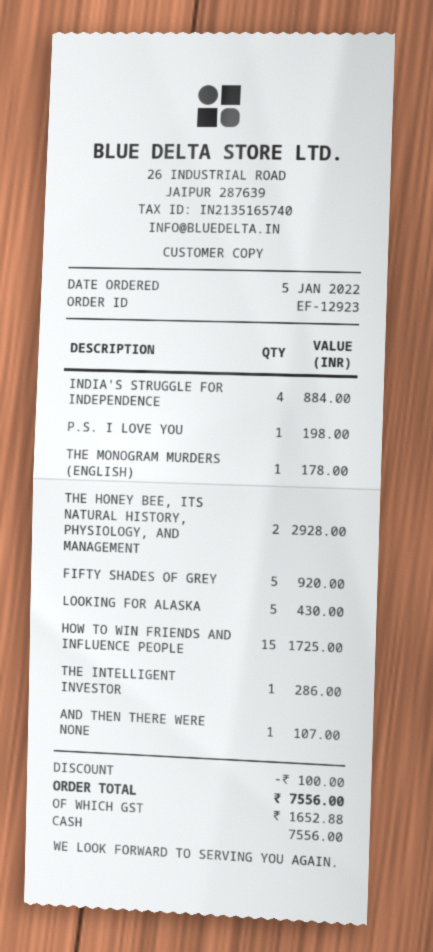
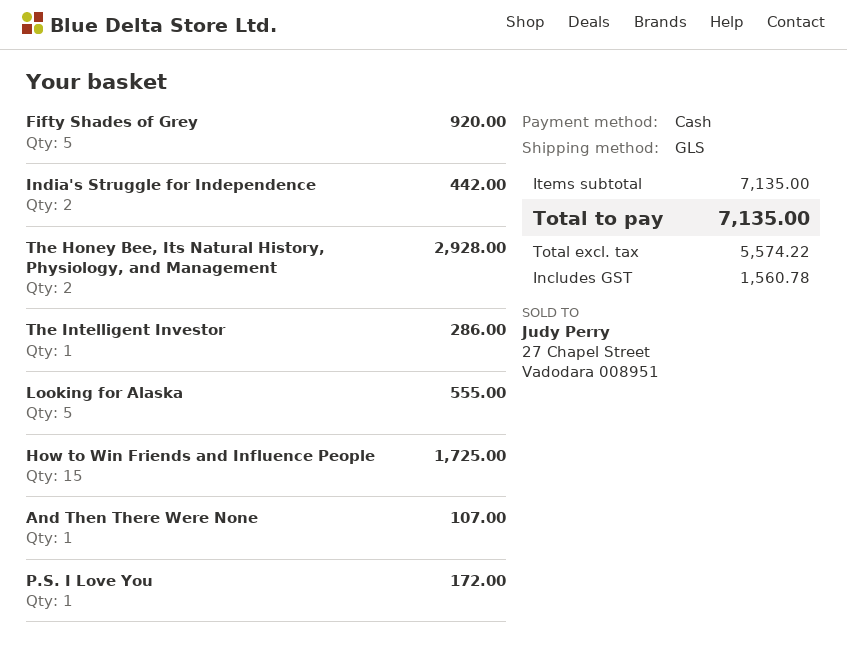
INDIA'S STRUGGLE FOR INDEPENDENCE: 4 for 884.00 -> 2 for 442.00
P.S. I LOVE YOU: 1 for 198.00 -> 1 for 172.00
THE MONOGRAM MURDERS (ENGLISH): 1 for 178.00 -> none
LOOKING FOR ALASKA: 5 for 430.00 -> 5 for 555.00
discount: 100.00 -> none
tax: 1652.88 -> 1560.78
total: 7556.00 -> 7135.00

